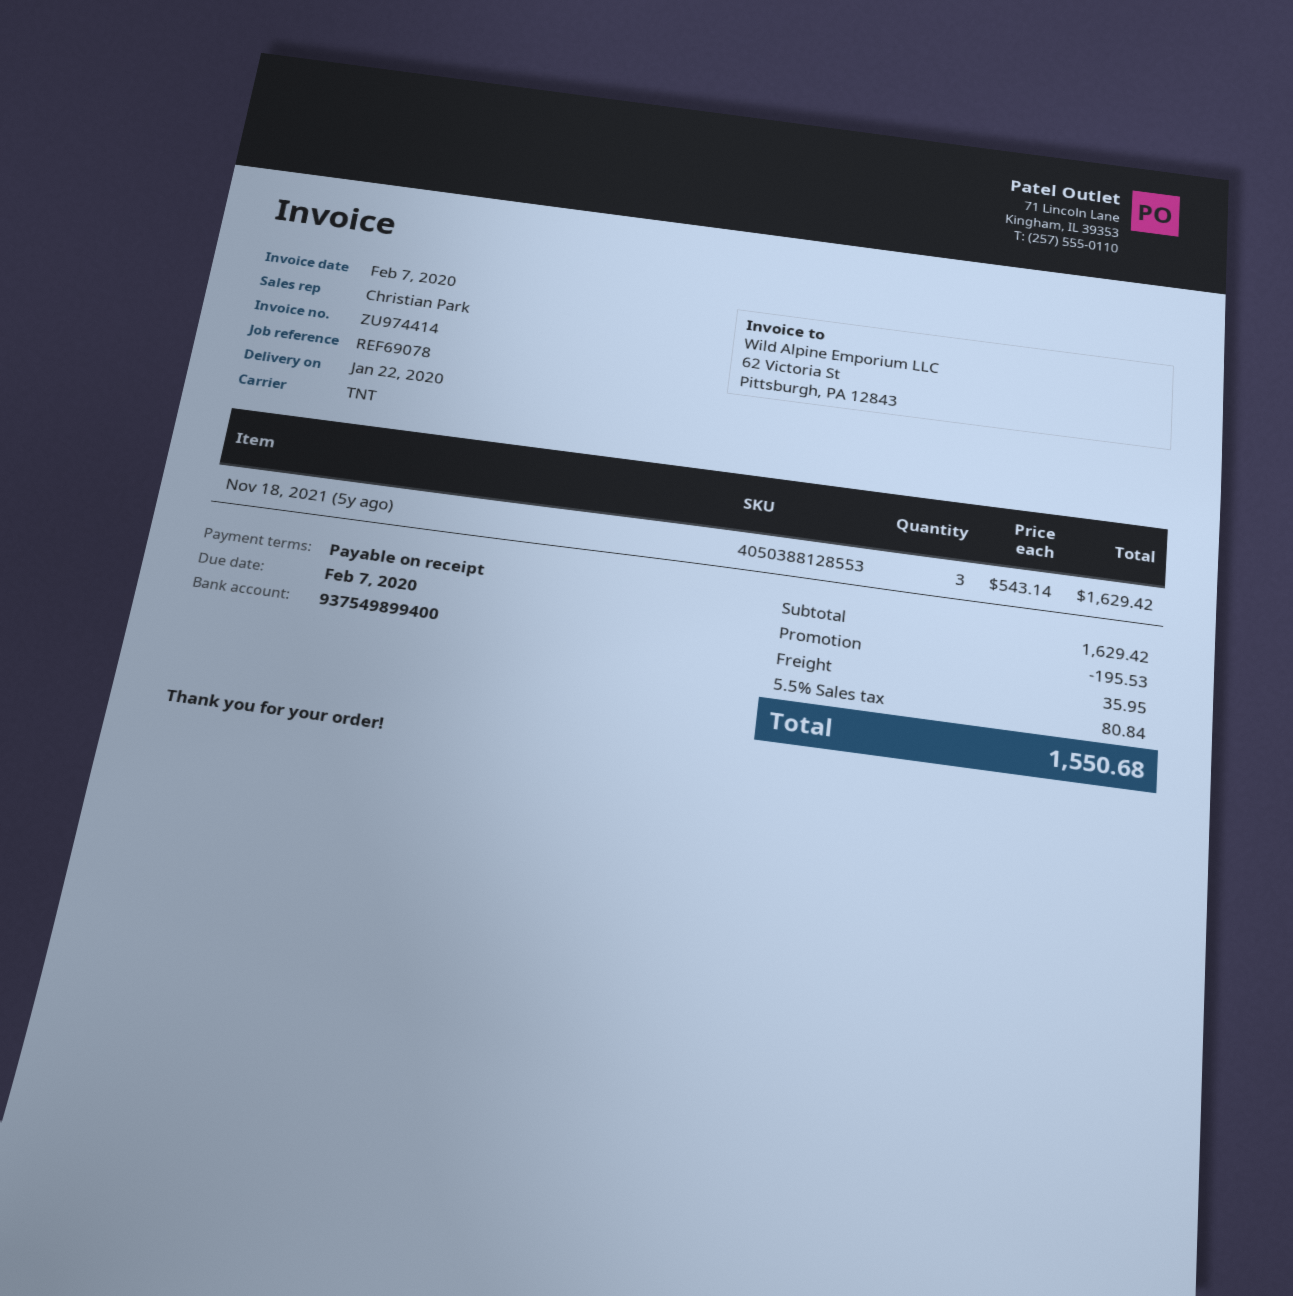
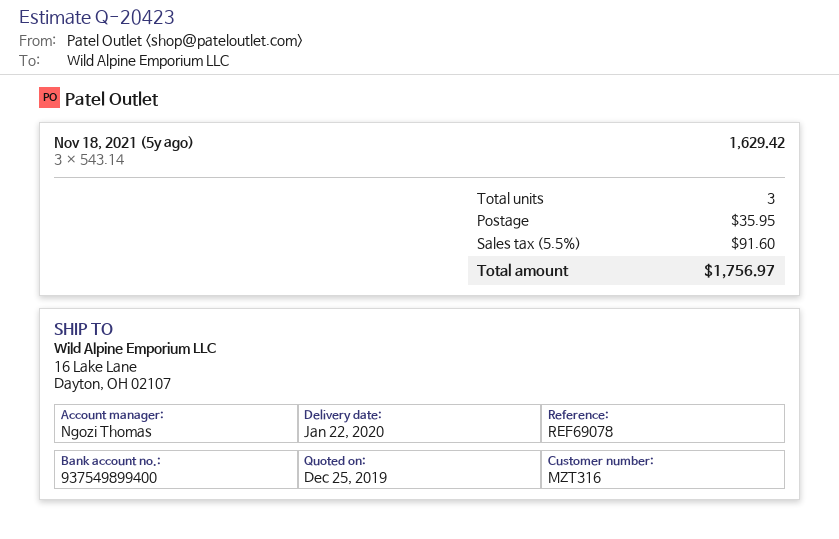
sales rep: Christian Park -> Ngozi Thomas
discount: 195.53 -> none
tax: 5.5% = 80.84 -> 5.5% = 91.60
total: 1550.68 -> 1756.97

